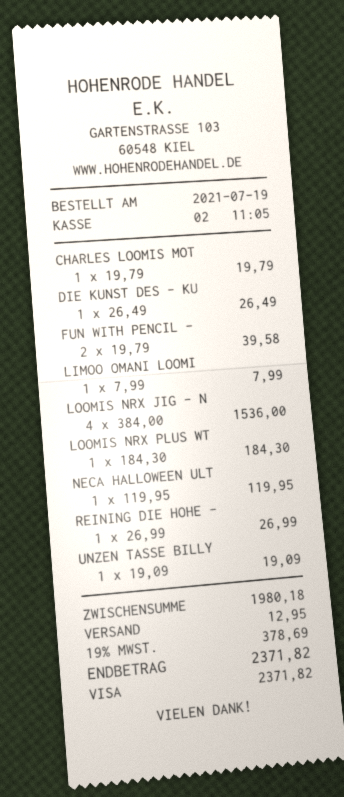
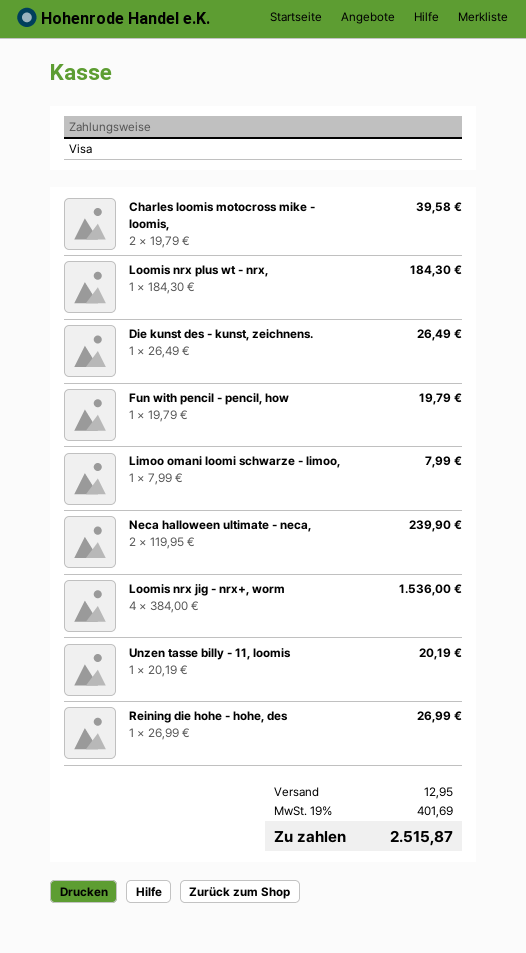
CHARLES LOOMIS MOT: 1 x 19.79 = 19.79 -> 2 x 19.79 = 39.58
FUN WITH PENCIL -: 2 x 19.79 = 39.58 -> 1 x 19.79 = 19.79
NECA HALLOWEEN ULT: 1 x 119.95 = 119.95 -> 2 x 119.95 = 239.90
UNZEN TASSE BILLY: 1 x 19.09 = 19.09 -> 1 x 20.19 = 20.19
tax: 19% = 378.69 -> 19% = 401.69
total: 2371.82 -> 2515.87

